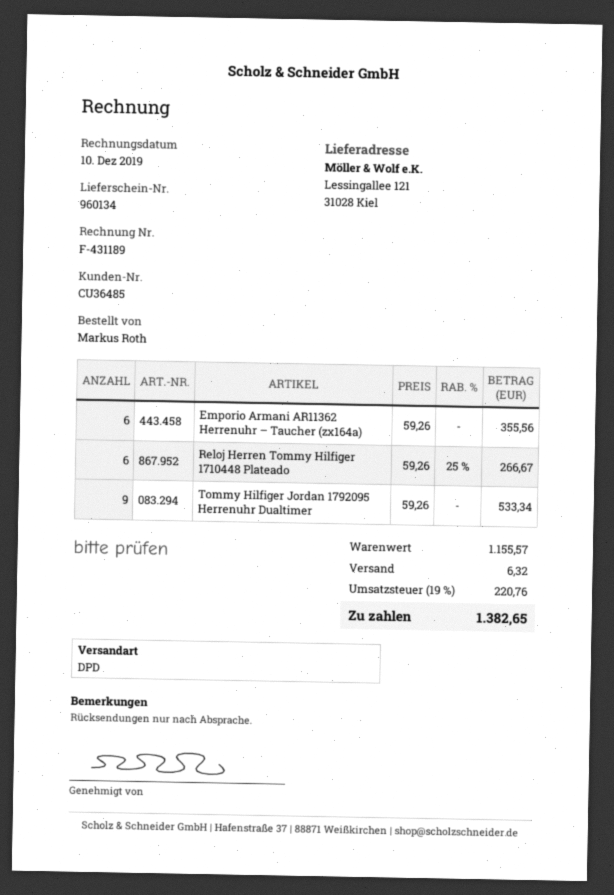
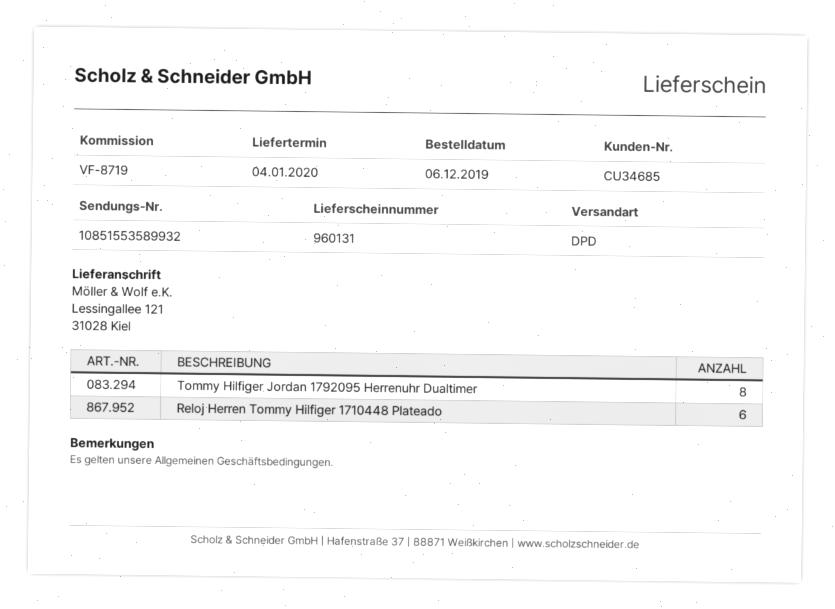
delivery note number: 960134 -> 960131
customer number: CU36485 -> CU34685
Emporio Armani AR11362 Herrenuhr – Taucher (zx164a): 6 -> none
Tommy Hilfiger Jordan 1792095 Herrenuhr Dualtimer: 9 -> 8

